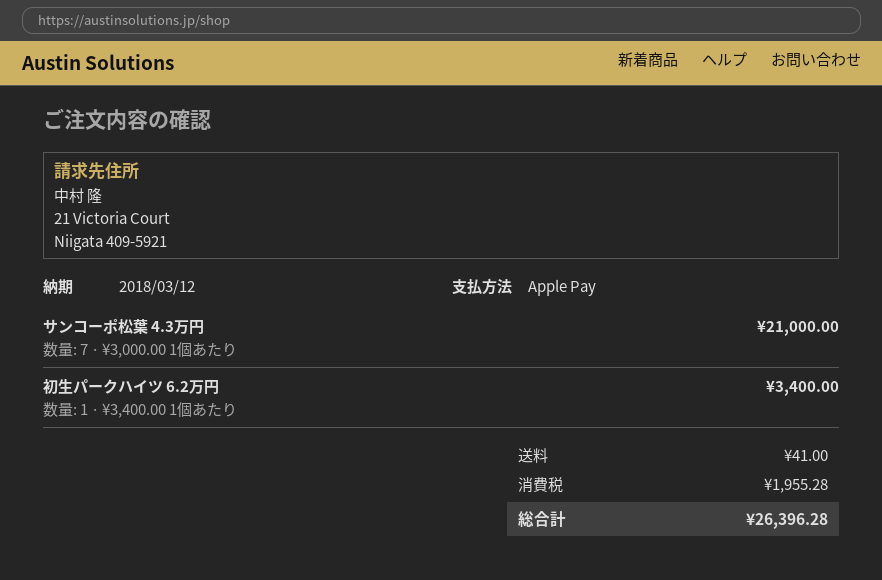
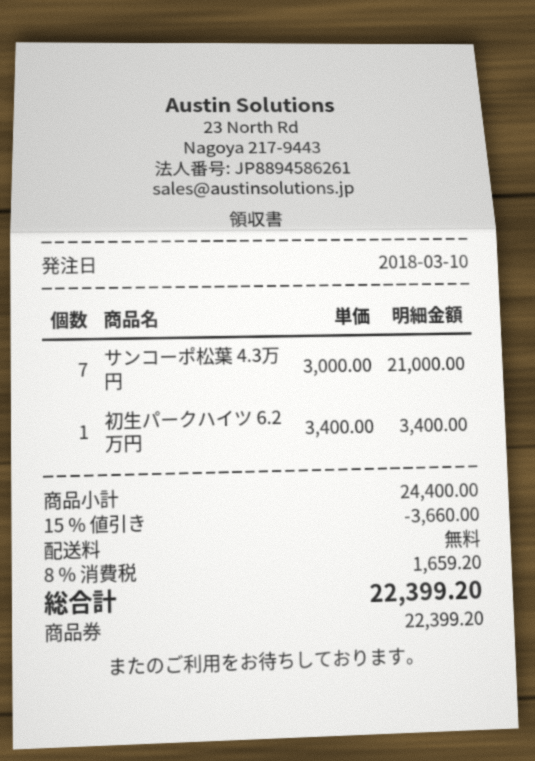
payment method: Apple Pay -> gift card
discount: none -> 15% = 3660.00
shipping: 41.00 -> 0.00
tax: 1955.28 -> 1659.20
total: 26396.28 -> 22399.20

